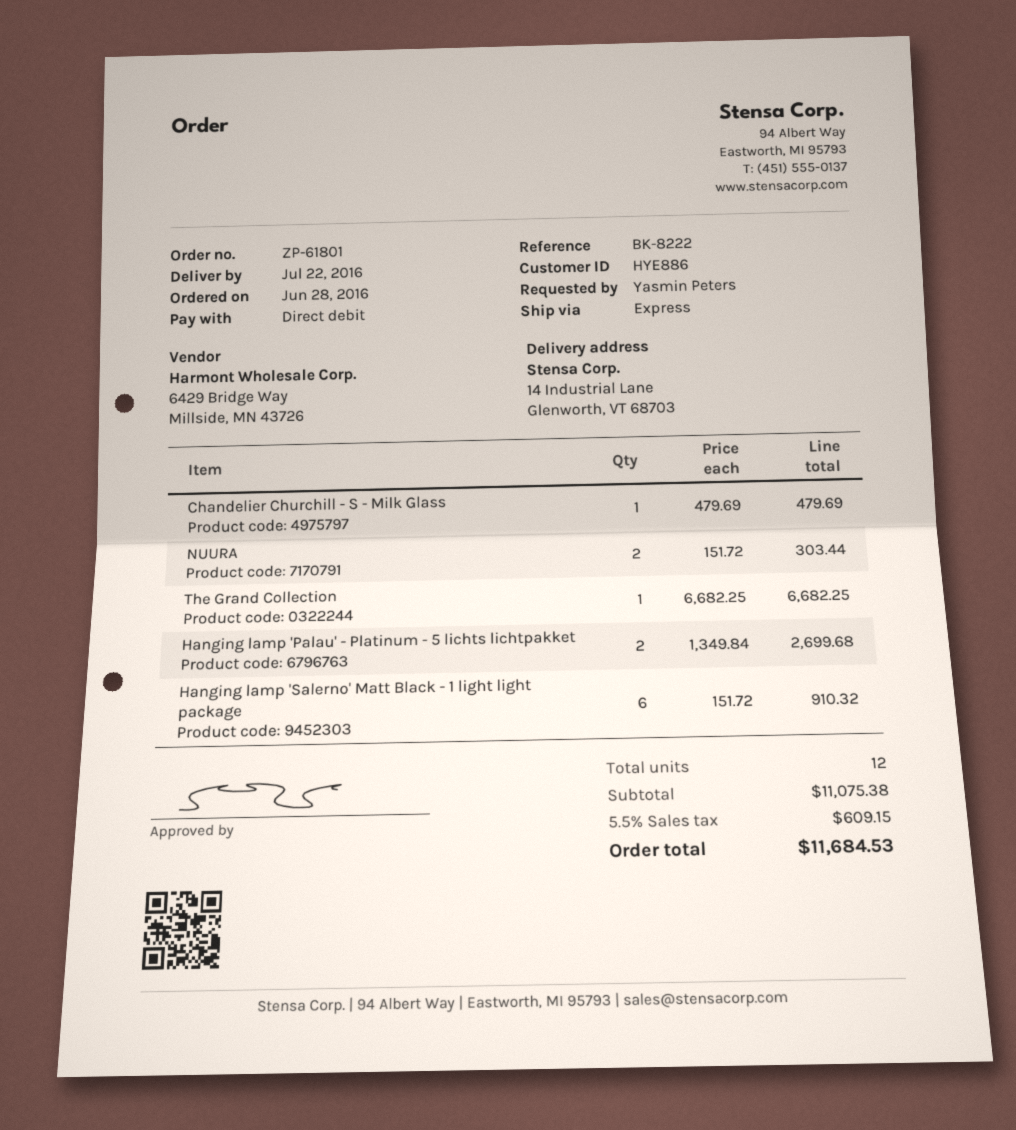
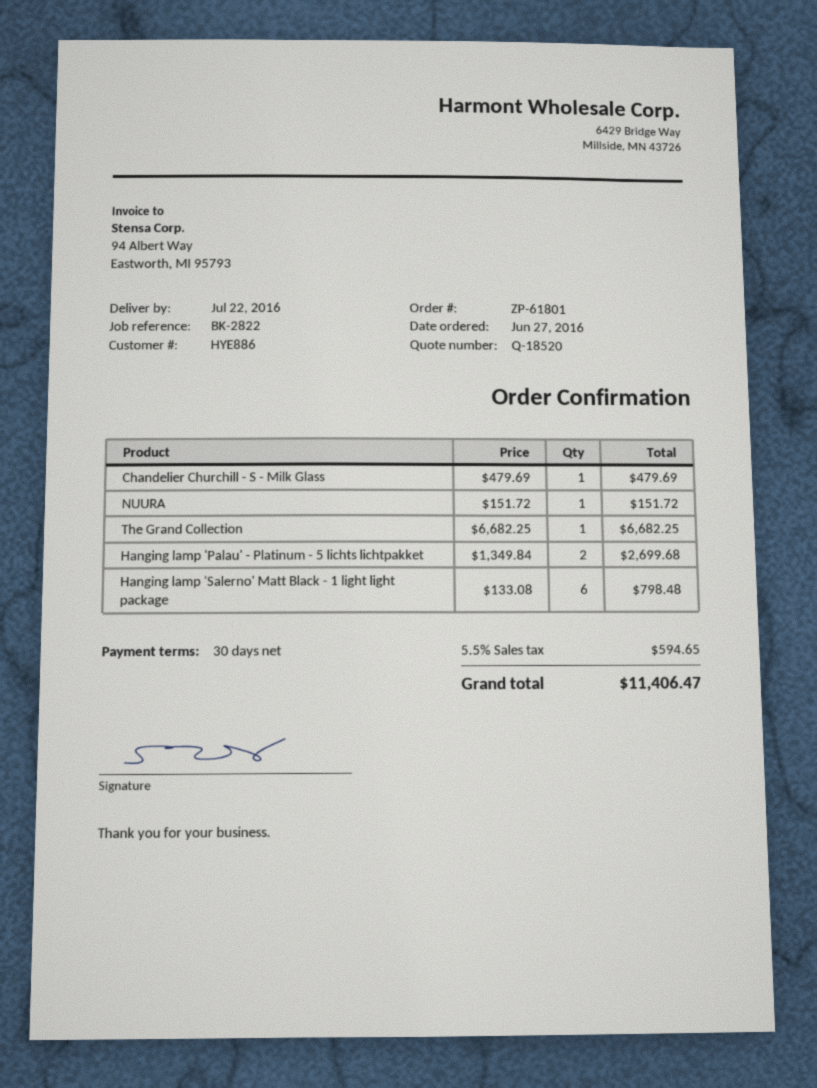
order date: 2016-06-28 -> 2016-06-27
reference: BK-8222 -> BK-2822
NUURA: 2 x 151.72 = 303.44 -> 1 x 151.72 = 151.72
Hanging lamp 'Salerno' Matt Black - 1 light light package: 6 x 151.72 = 910.32 -> 6 x 133.08 = 798.48
tax: 5.5% = 609.15 -> 5.5% = 594.65
total: 11684.53 -> 11406.47

